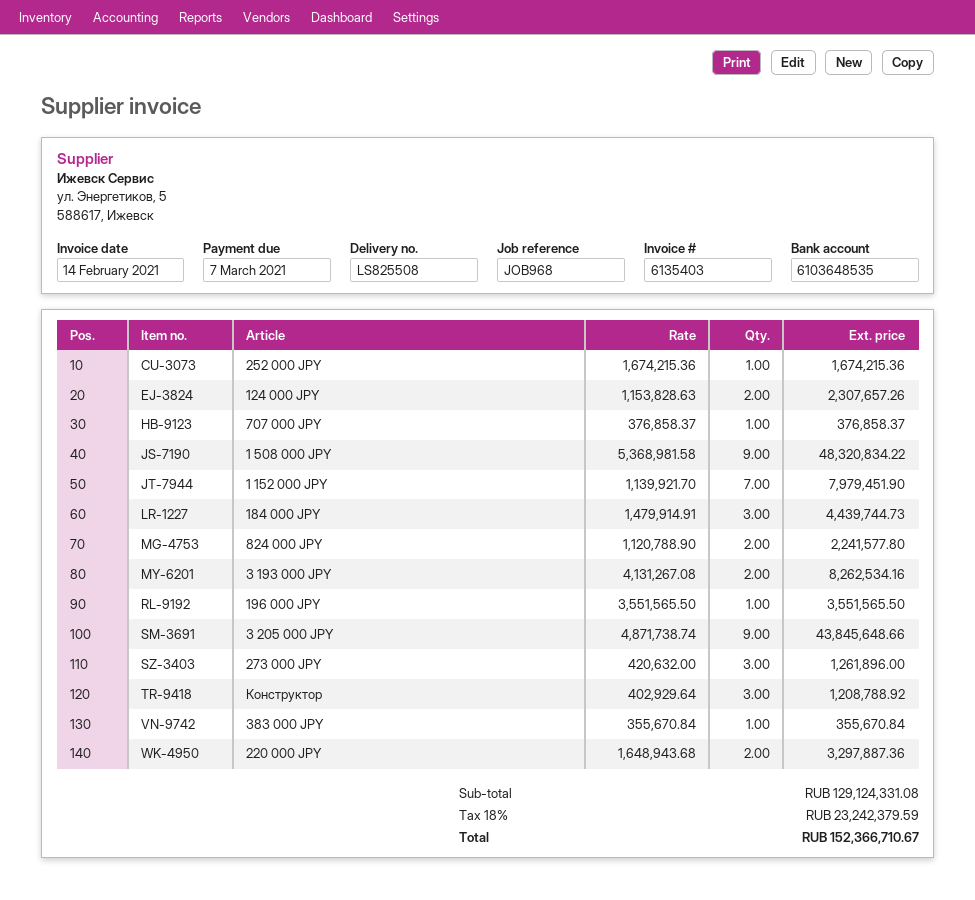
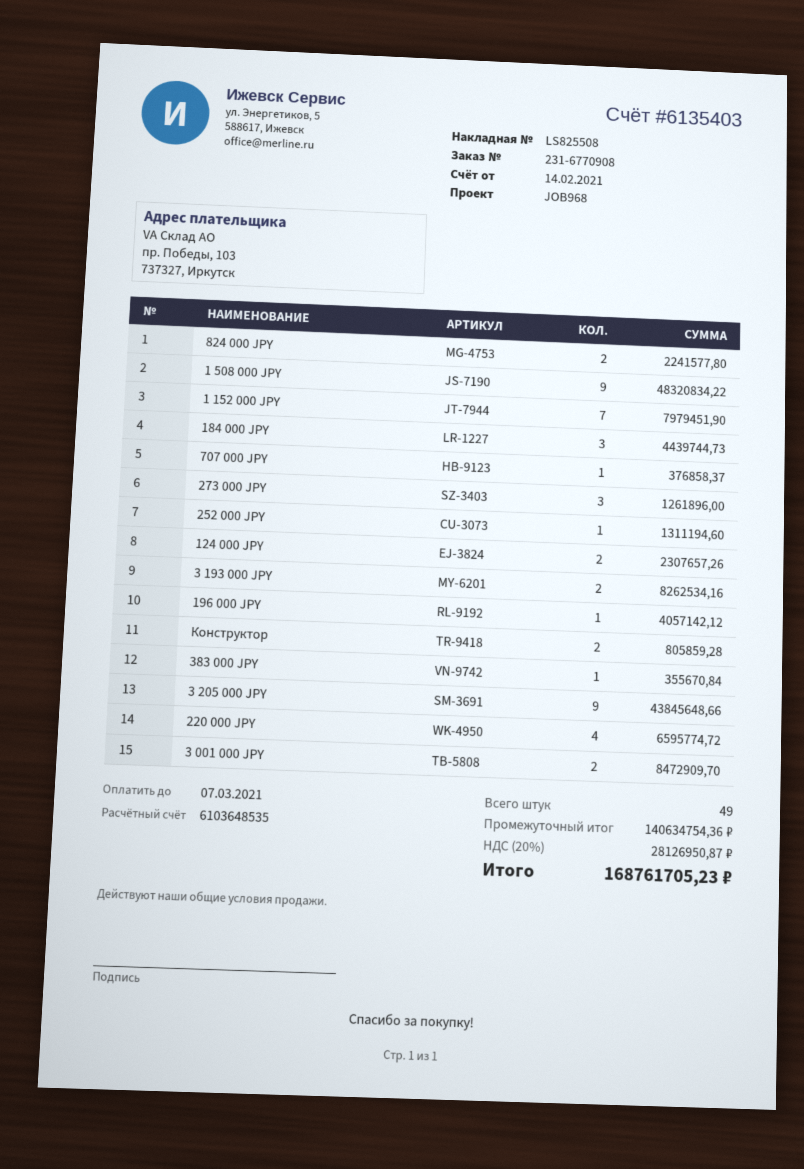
252 000 JPY: 1 for 1674215.36 -> 1 for 1311194.60
196 000 JPY: 1 for 3551565.50 -> 1 for 4057142.12
Конструктор: 3 for 1208788.92 -> 2 for 805859.28
220 000 JPY: 2 for 3297887.36 -> 4 for 6595774.72
3 001 000 JPY: none -> 2 for 8472909.70
subtotal: 129124331.08 -> 140634754.36
tax: 18% = 23242379.59 -> 20% = 28126950.87
total: 152366710.67 -> 168761705.23

